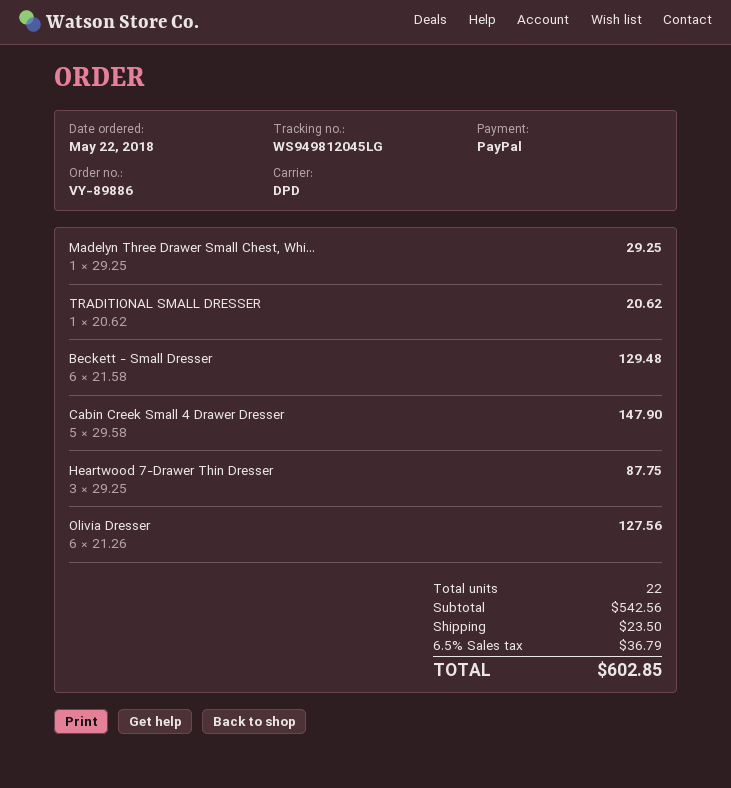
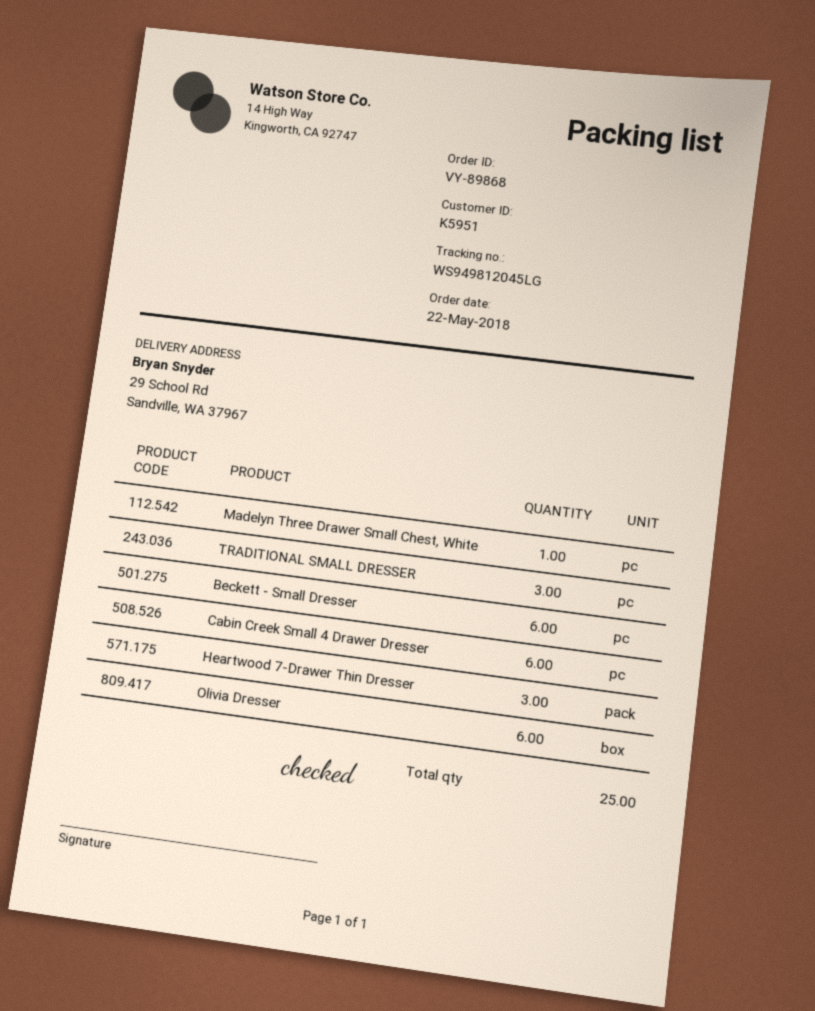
order number: VY-89886 -> VY-89868
TRADITIONAL SMALL DRESSER: 1 -> 3
Cabin Creek Small 4 Drawer Dresser: 5 -> 6
total quantity: 22 -> 25

